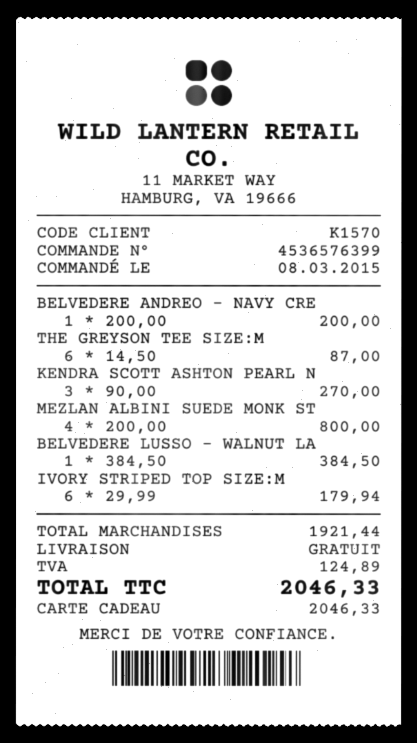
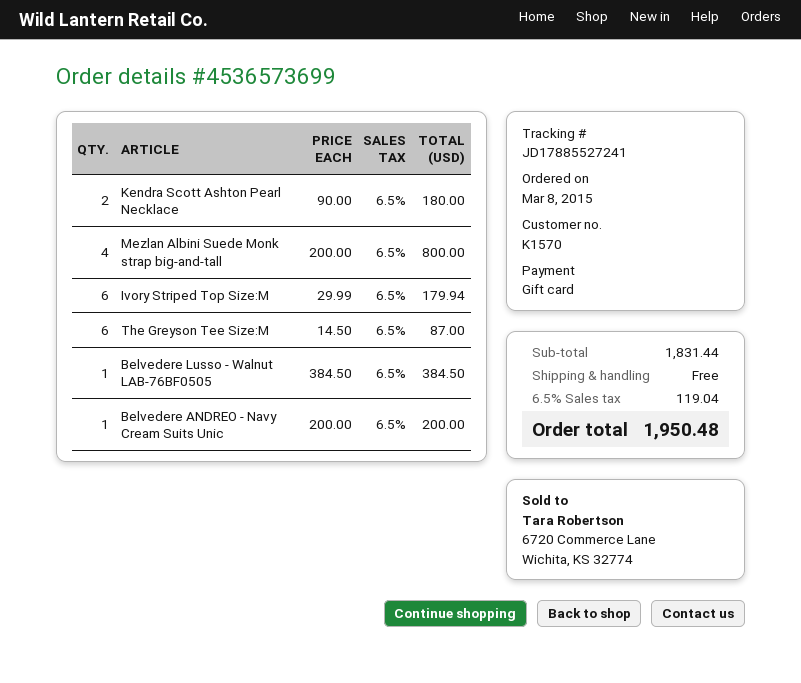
order number: 4536576399 -> 4536573699
KENDRA SCOTT ASHTON PEARL N: 3 x 90.00 = 270.00 -> 2 x 90.00 = 180.00
subtotal: 1921.44 -> 1831.44
tax: 124.89 -> 119.04
total: 2046.33 -> 1950.48

